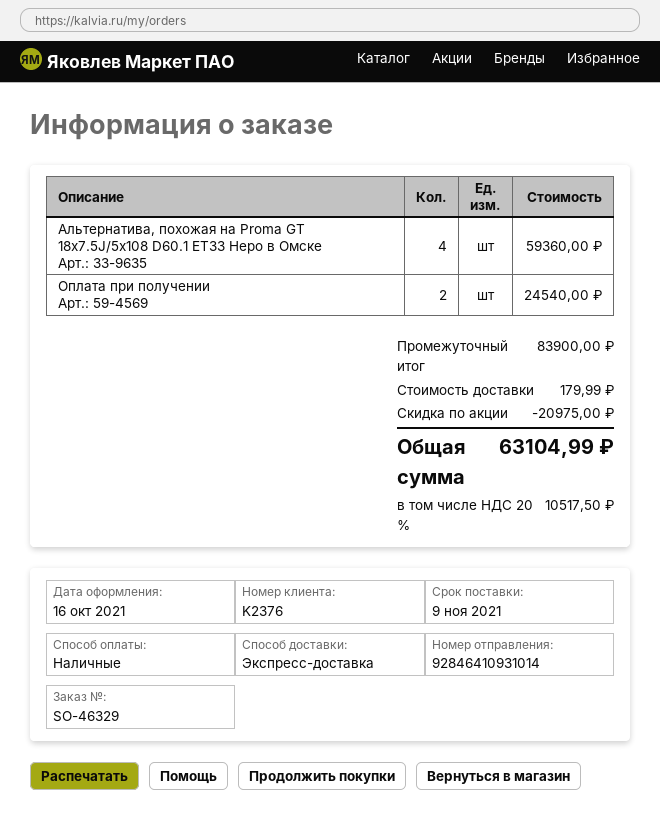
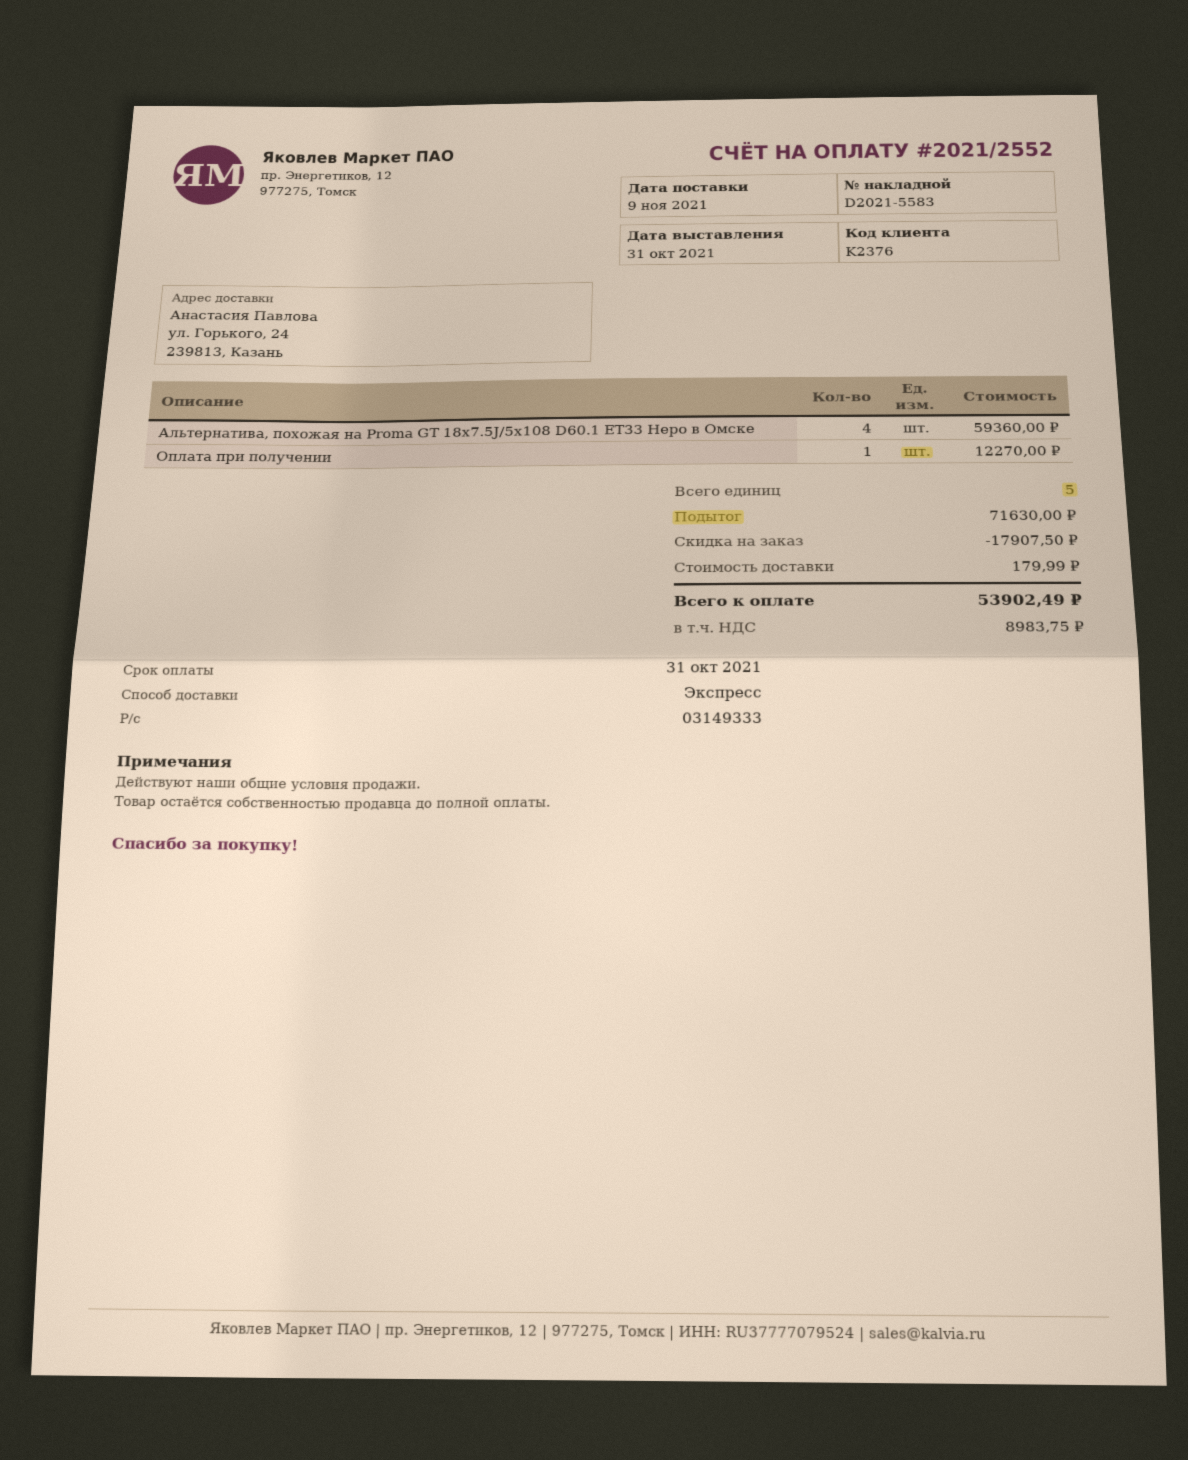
Оплата при получении: 2 for 24540.00 -> 1 for 12270.00
subtotal: 83900.00 -> 71630.00
discount: 20975.00 -> 17907.50
tax: 10517.50 -> 8983.75
total: 63104.99 -> 53902.49

